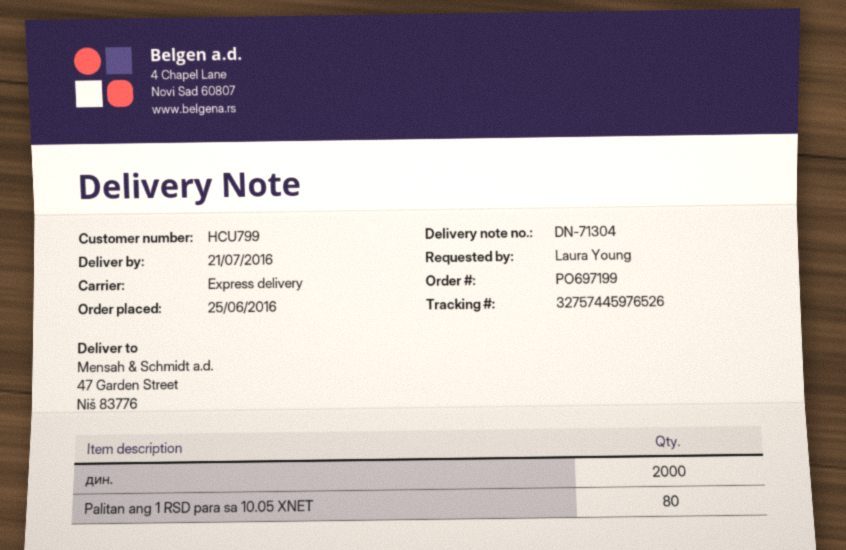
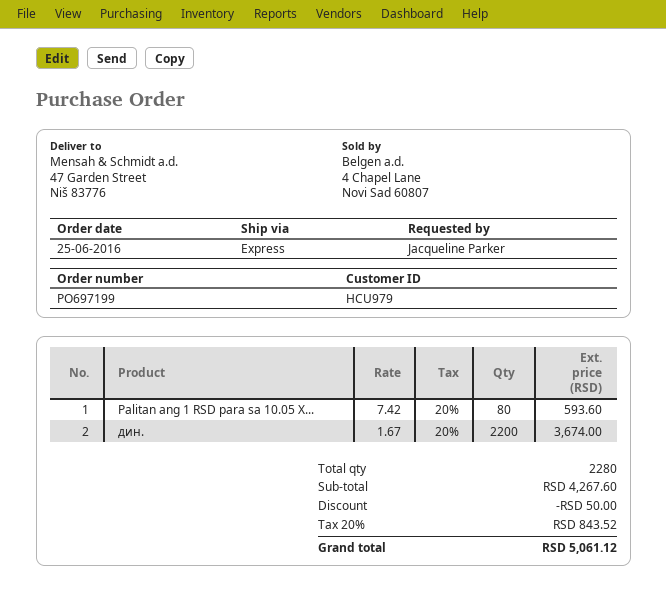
customer number: HCU799 -> HCU979
ordered by: Laura Young -> Jacqueline Parker
дин.: 2000 -> 2200

